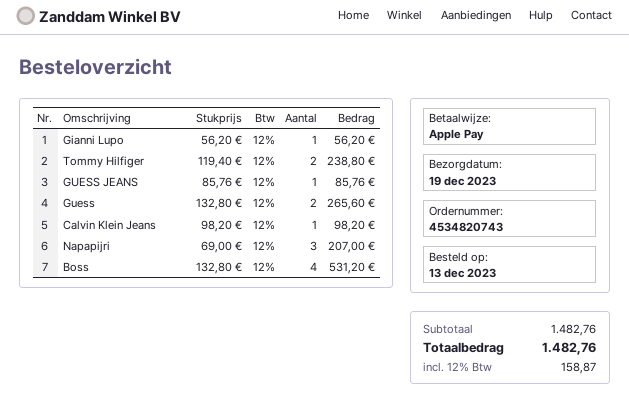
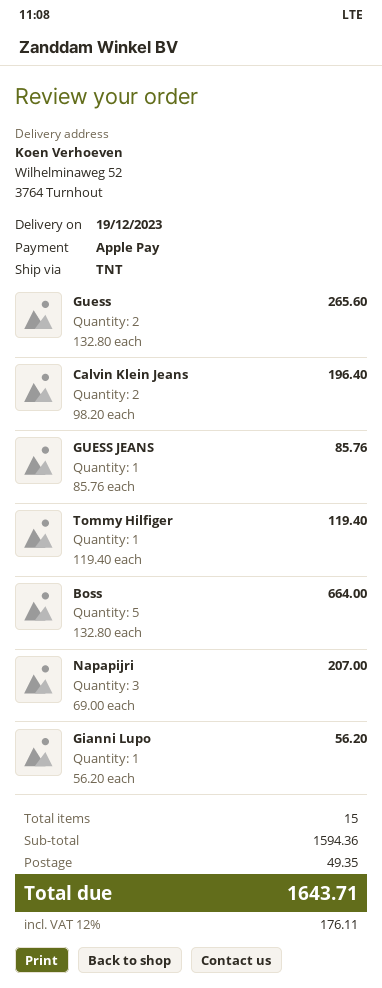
Tommy Hilfiger: 2 x 119.40 = 238.80 -> 1 x 119.40 = 119.40
Calvin Klein Jeans: 1 x 98.20 = 98.20 -> 2 x 98.20 = 196.40
Boss: 4 x 132.80 = 531.20 -> 5 x 132.80 = 664.00
subtotal: 1482.76 -> 1594.36
shipping: none -> 49.35
tax: 12% = 158.87 -> 12% = 176.11
total: 1482.76 -> 1643.71

